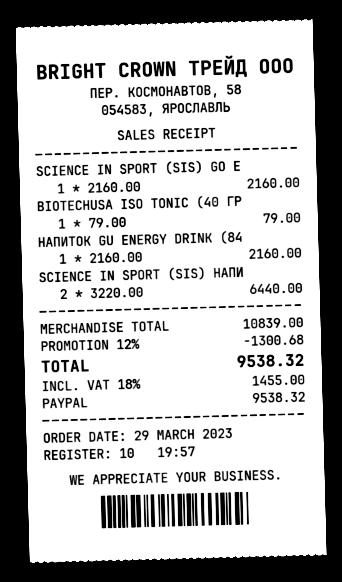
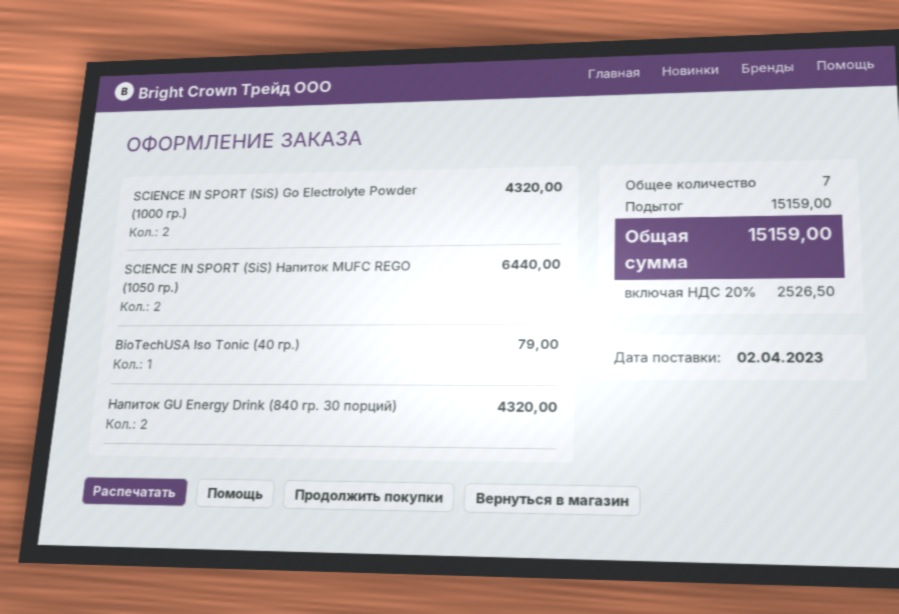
SCIENCE IN SPORT (SIS) GO E: 1 for 2160.00 -> 2 for 4320.00
НАПИТОК GU ENERGY DRINK (84: 1 for 2160.00 -> 2 for 4320.00
subtotal: 10839.00 -> 15159.00
discount: 12% = 1300.68 -> none
tax: 18% = 1455.00 -> 20% = 2526.50
total: 9538.32 -> 15159.00

